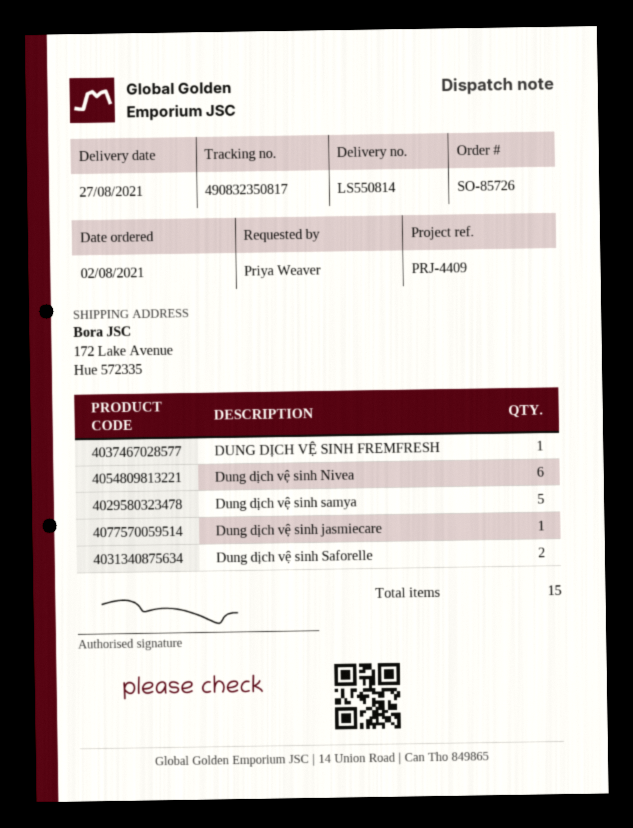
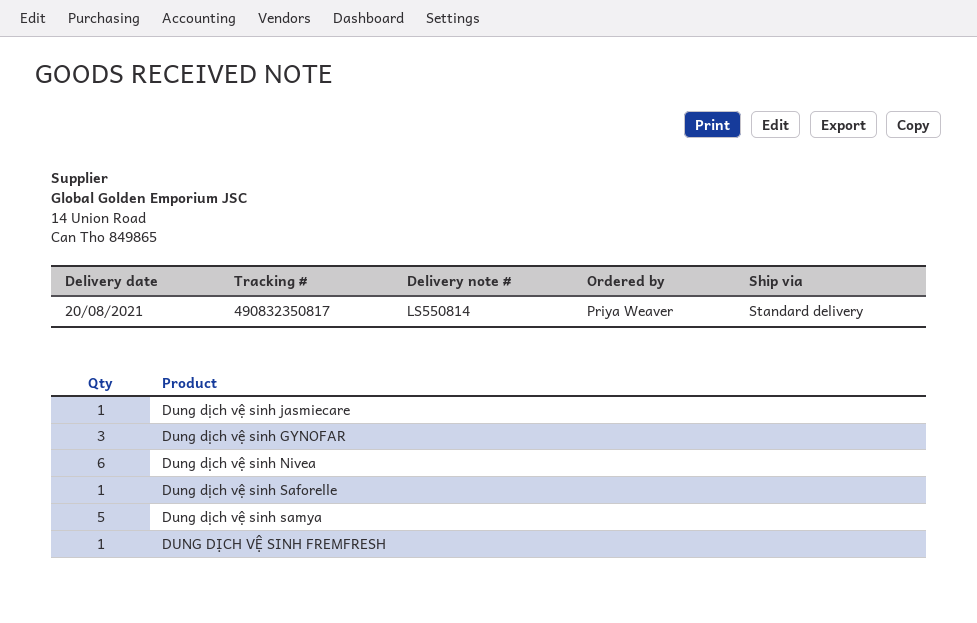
delivery date: 2021-08-27 -> 2021-08-20
Dung dịch vệ sinh Saforelle: 2 -> 1
Dung dịch vệ sinh GYNOFAR: none -> 3

